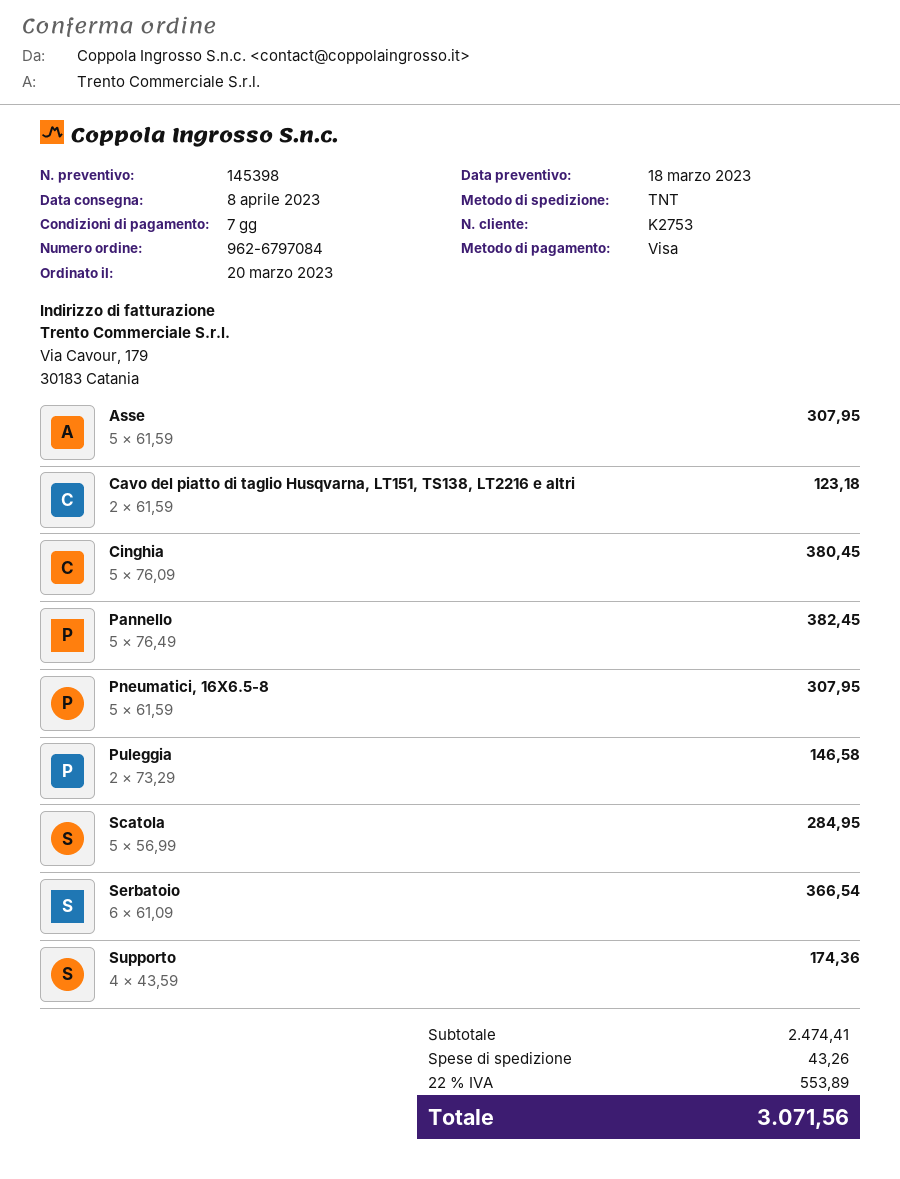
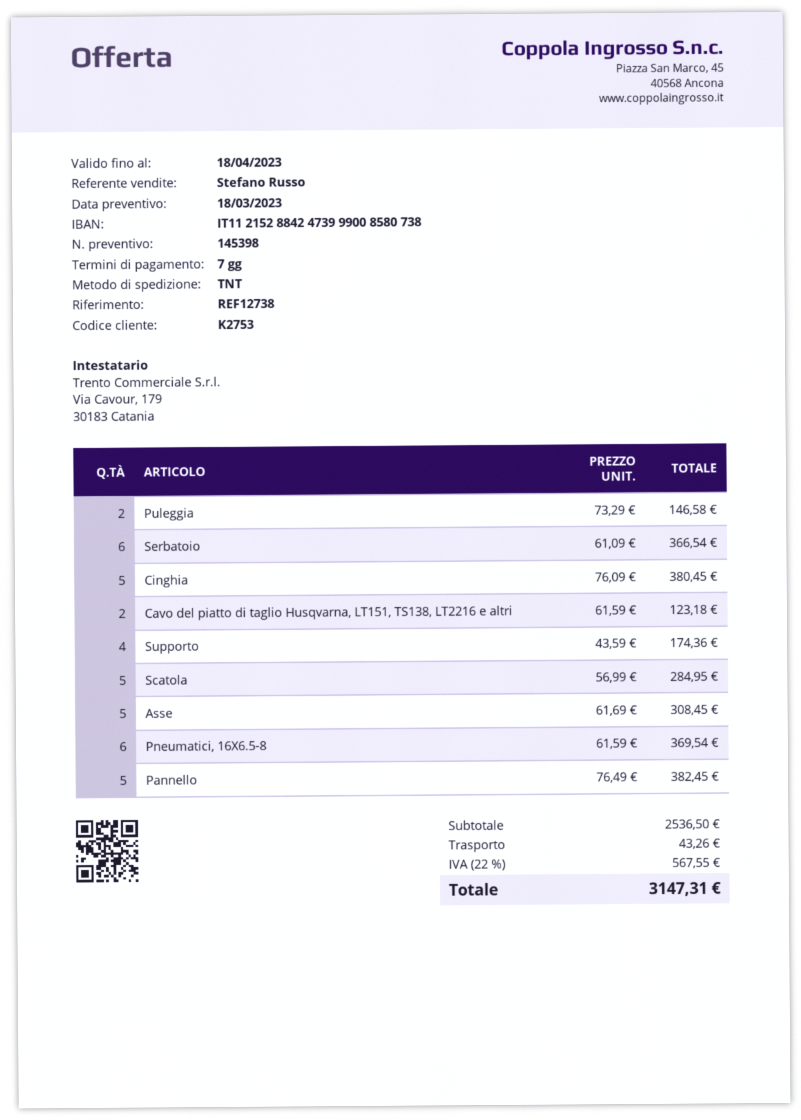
Asse: 5 x 61.59 = 307.95 -> 5 x 61.69 = 308.45
Pneumatici, 16X6.5-8: 5 x 61.59 = 307.95 -> 6 x 61.59 = 369.54
subtotal: 2474.41 -> 2536.50
tax: 22% = 553.89 -> 22% = 567.55
total: 3071.56 -> 3147.31

